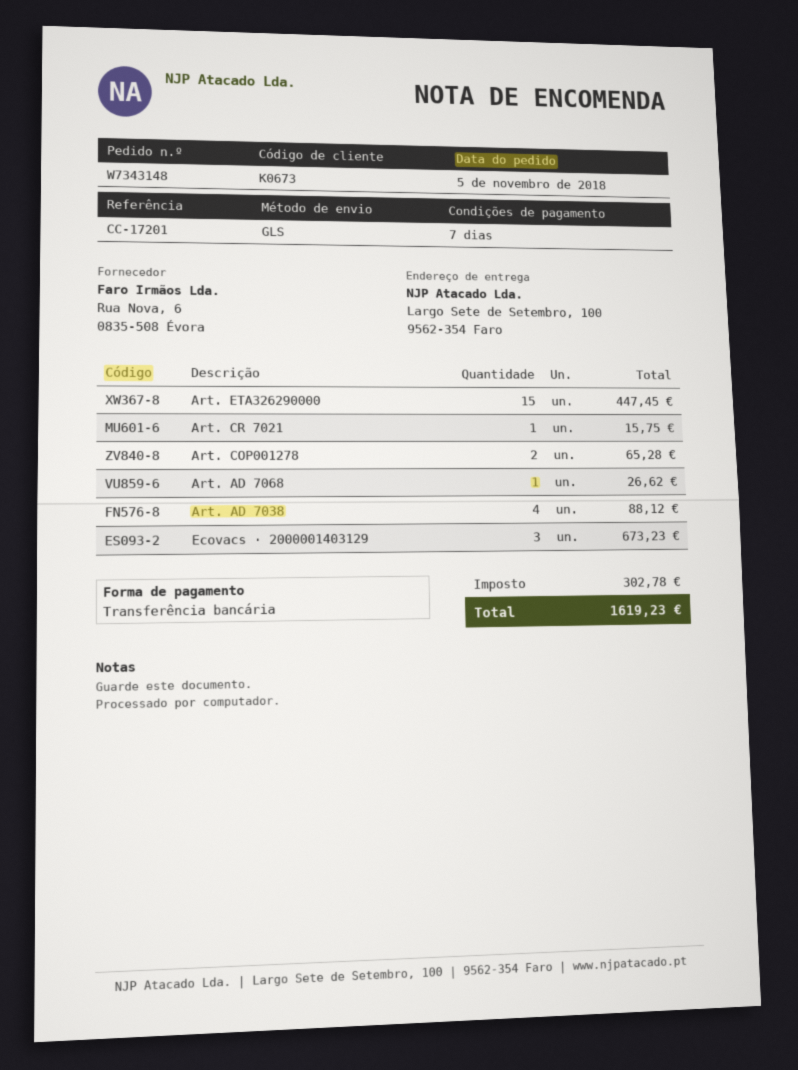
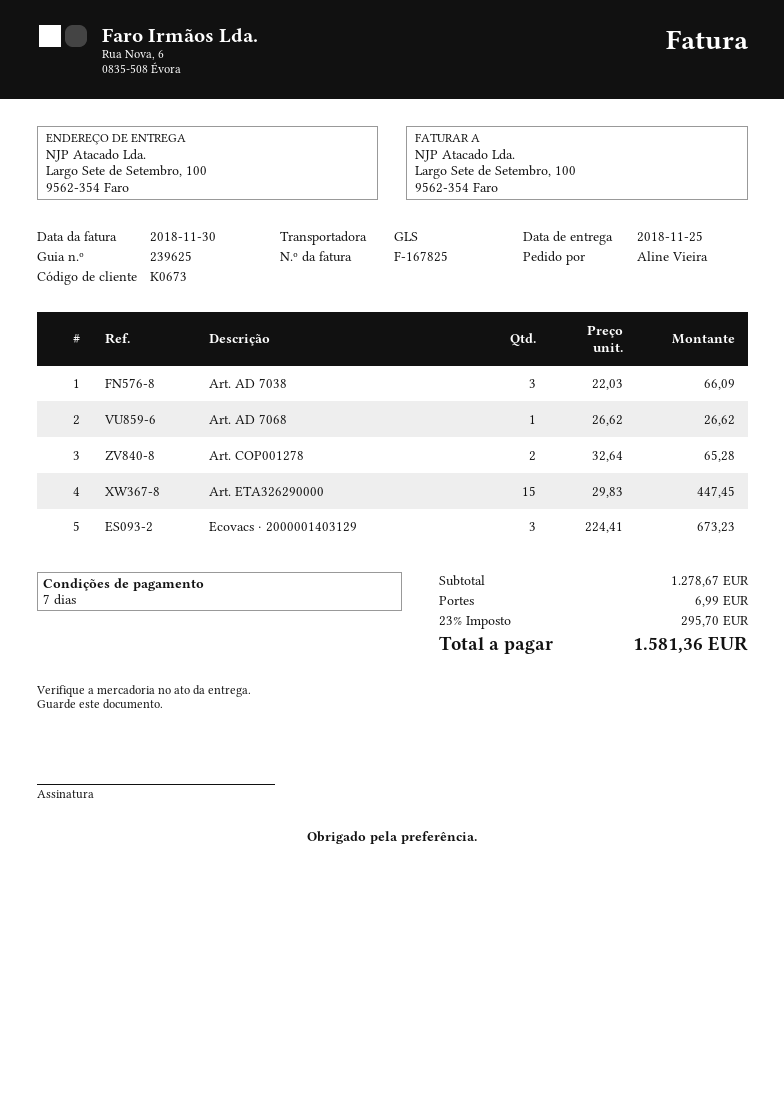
Art. CR 7021: 1 for 15.75 -> none
Art. AD 7038: 4 for 88.12 -> 3 for 66.09
shipping: none -> 6.99
tax: 302.78 -> 295.70
total: 1619.23 -> 1581.36

